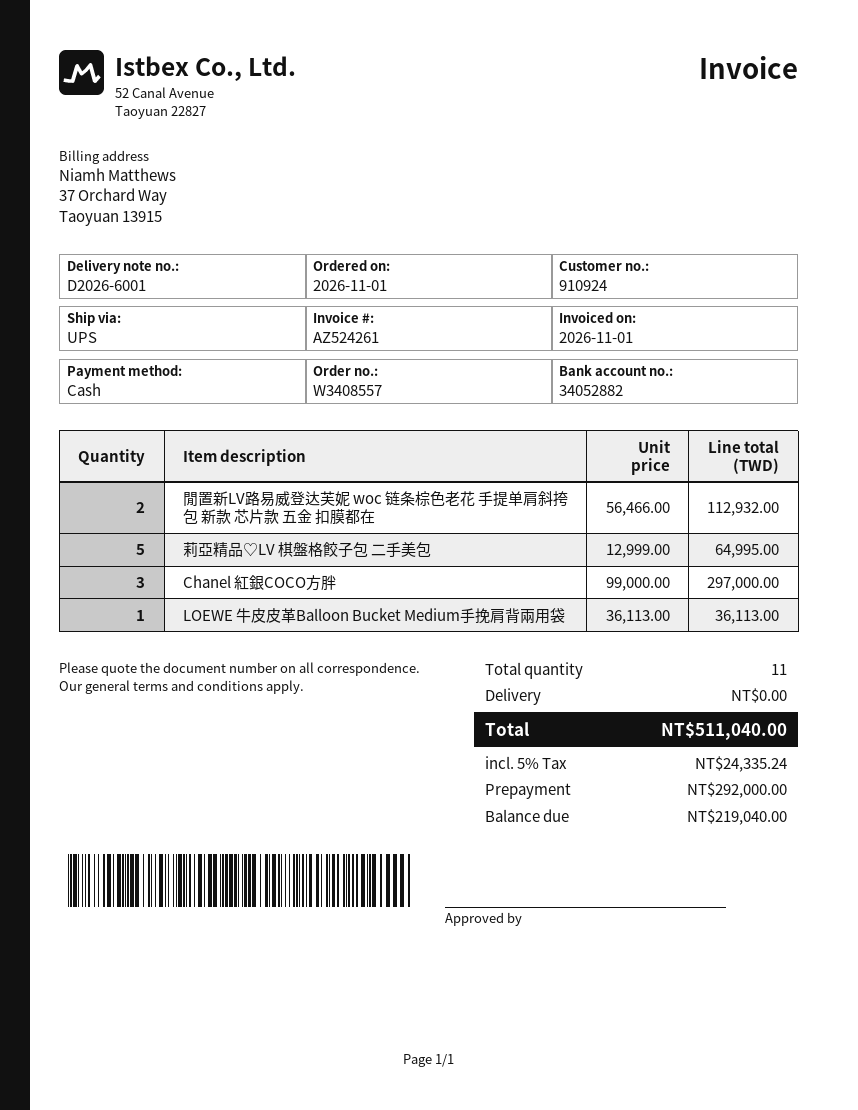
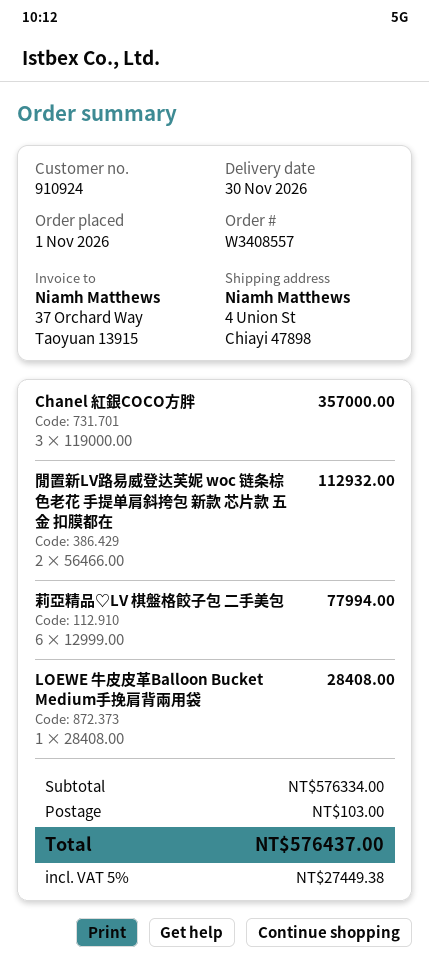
莉亞精品♡LV 棋盤格餃子包 二手美包: 5 x 12999.00 = 64995.00 -> 6 x 12999.00 = 77994.00
Chanel 紅銀COCO方胖: 3 x 99000.00 = 297000.00 -> 3 x 119000.00 = 357000.00
LOEWE 牛皮皮革Balloon Bucket Medium手挽肩背兩用袋: 1 x 36113.00 = 36113.00 -> 1 x 28408.00 = 28408.00
shipping: 0.00 -> 103.00
tax: 5% = 24335.24 -> 5% = 27449.38
total: 511040.00 -> 576437.00

